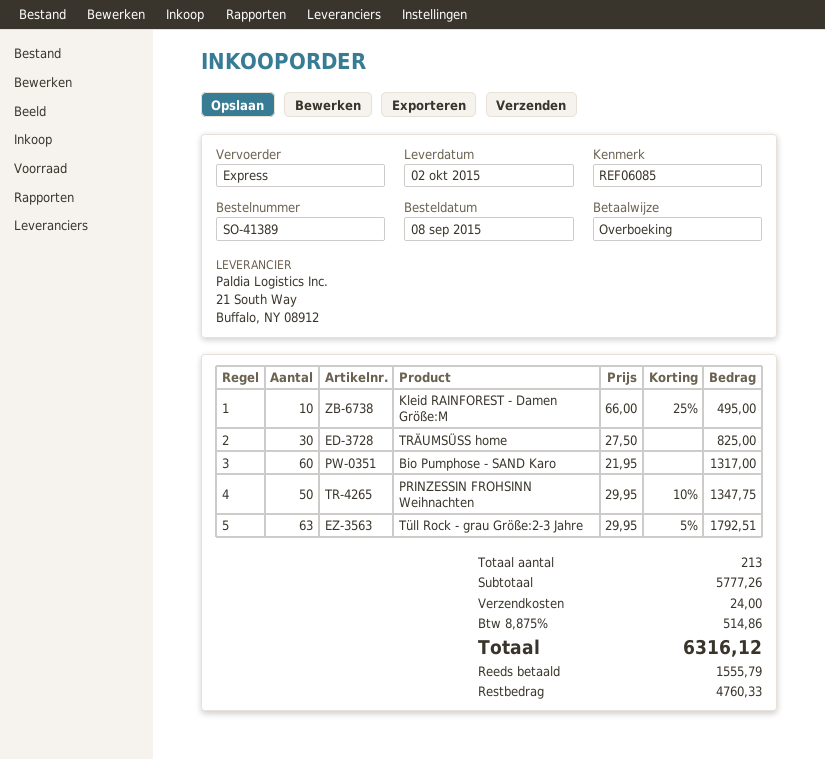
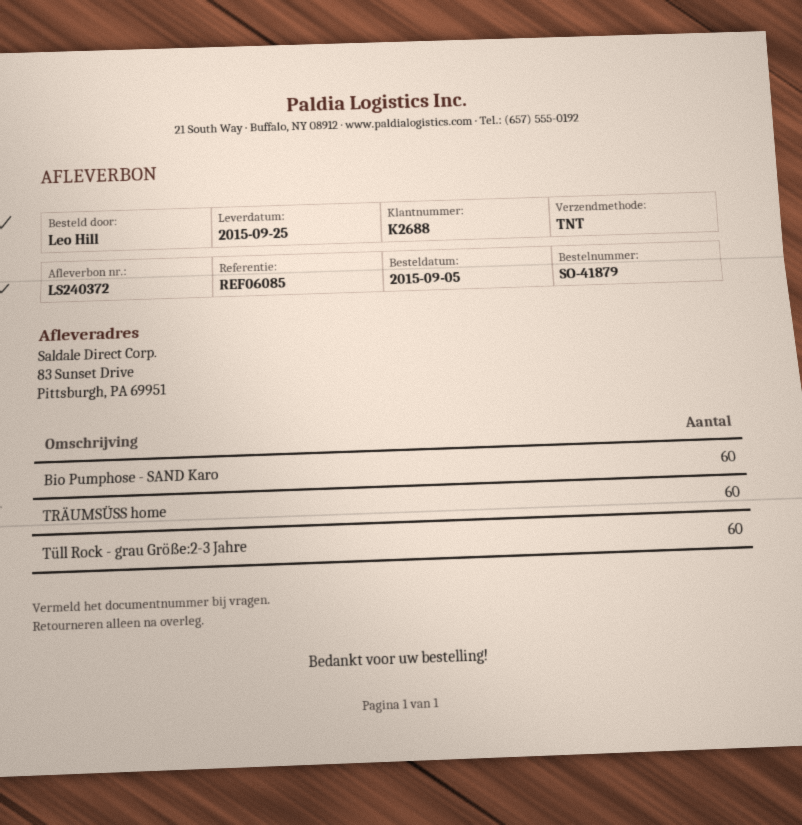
order number: SO-41389 -> SO-41879
order date: 2015-09-08 -> 2015-09-05
delivery date: 2015-10-02 -> 2015-09-25
shipping method: express -> TNT
Kleid RAINFOREST - Damen Größe:M: 10 -> none
TRÄUMSÜSS home: 30 -> 60
PRINZESSIN FROHSINN Weihnachten: 50 -> none
Tüll Rock - grau Größe:2-3 Jahre: 63 -> 60

